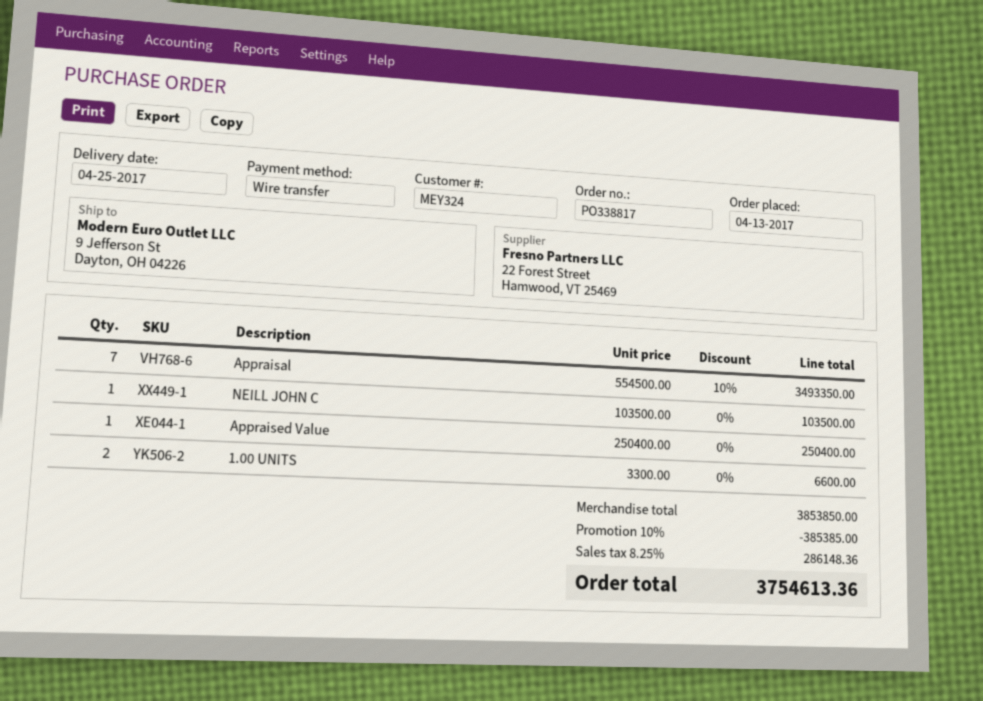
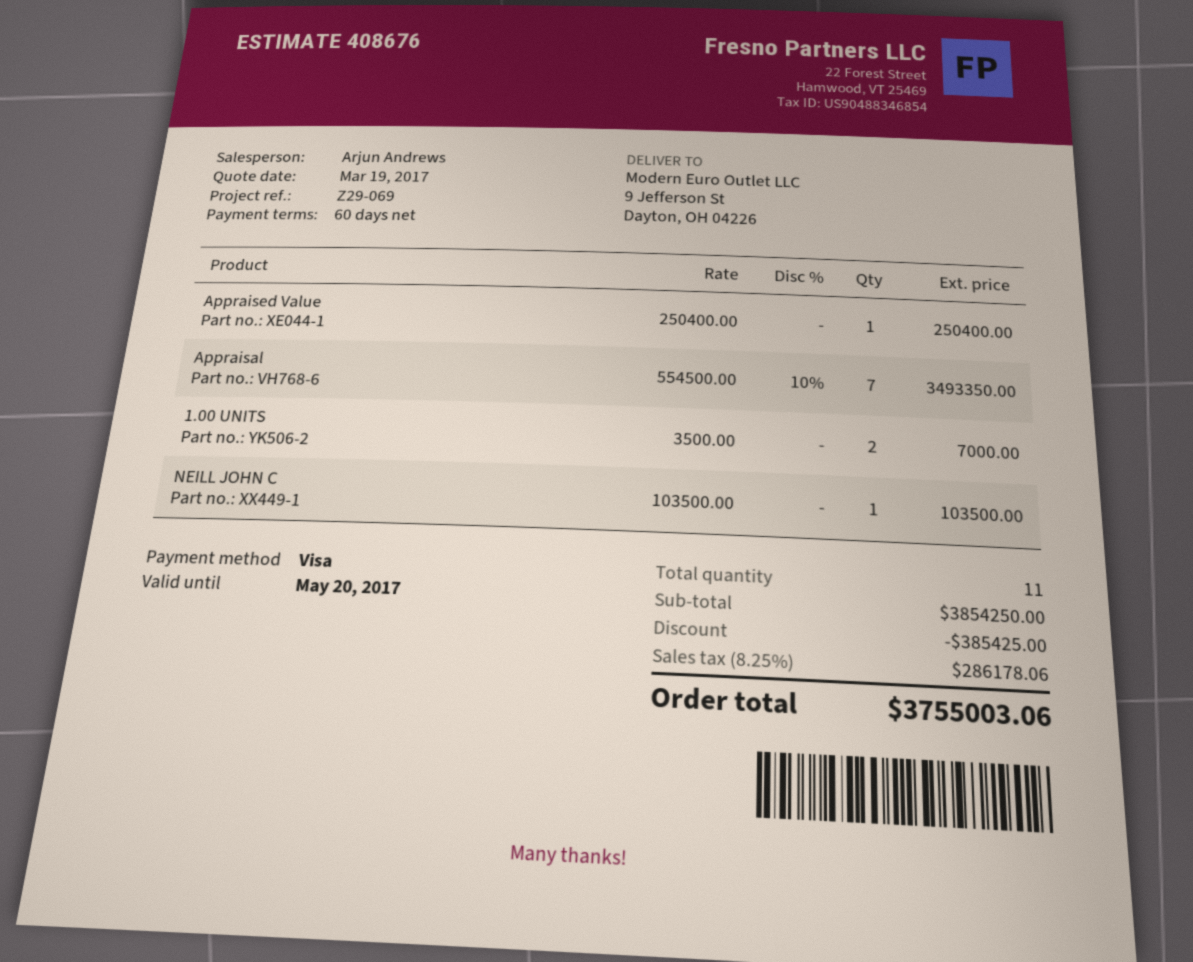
payment method: bank transfer -> Visa
1.00 UNITS: 2 x 3300.00 = 6600.00 -> 2 x 3500.00 = 7000.00
subtotal: 3853850.00 -> 3854250.00
discount: 385385.00 -> 385425.00
tax: 8.25% = 286148.36 -> 8.25% = 286178.06
total: 3754613.36 -> 3755003.06

